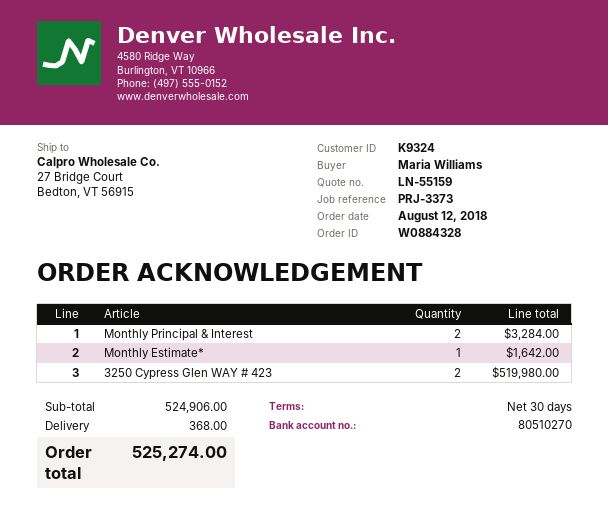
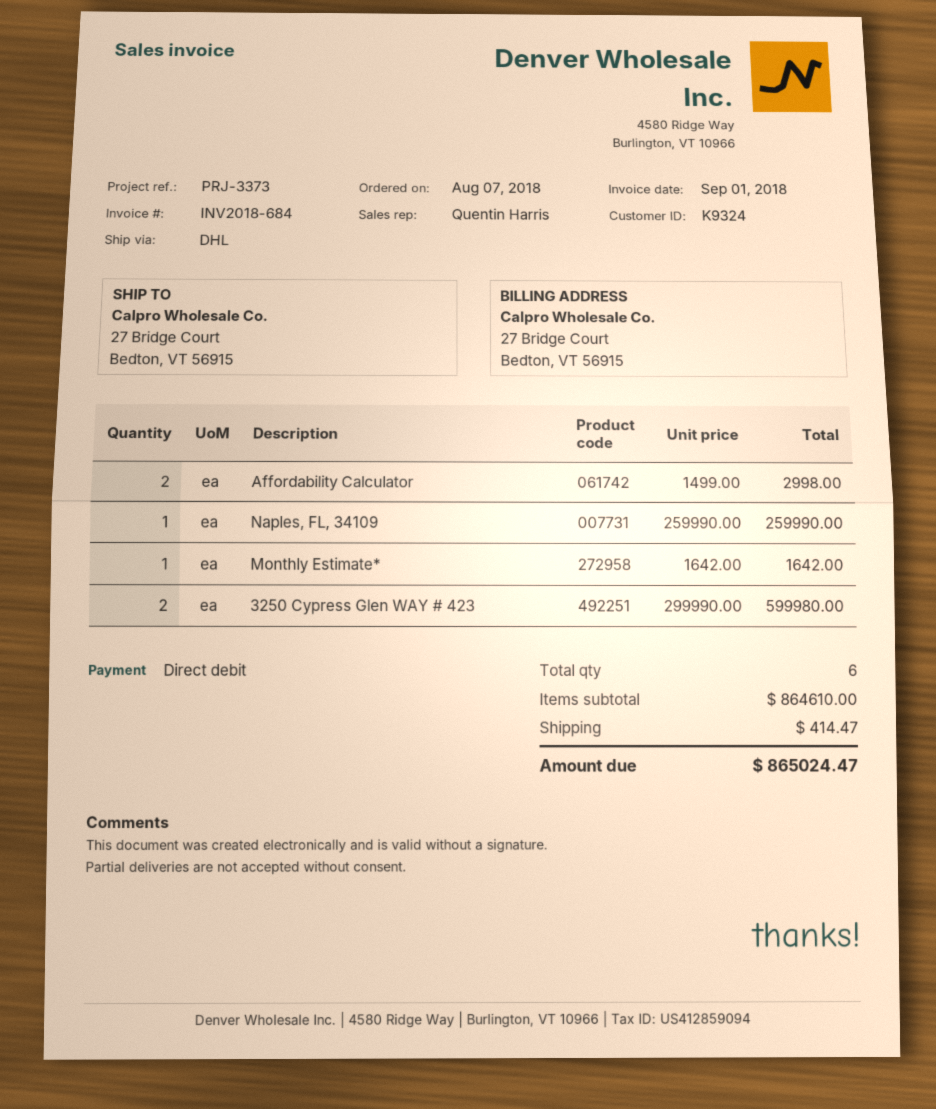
order date: 2018-08-12 -> 2018-08-07
Monthly Principal & Interest: 2 for 3284.00 -> none
3250 Cypress Glen WAY # 423: 2 for 519980.00 -> 2 for 599980.00
Affordability Calculator: none -> 2 for 2998.00
Naples, FL, 34109: none -> 1 for 259990.00
subtotal: 524906.00 -> 864610.00
shipping: 368.00 -> 414.47
total: 525274.00 -> 865024.47

